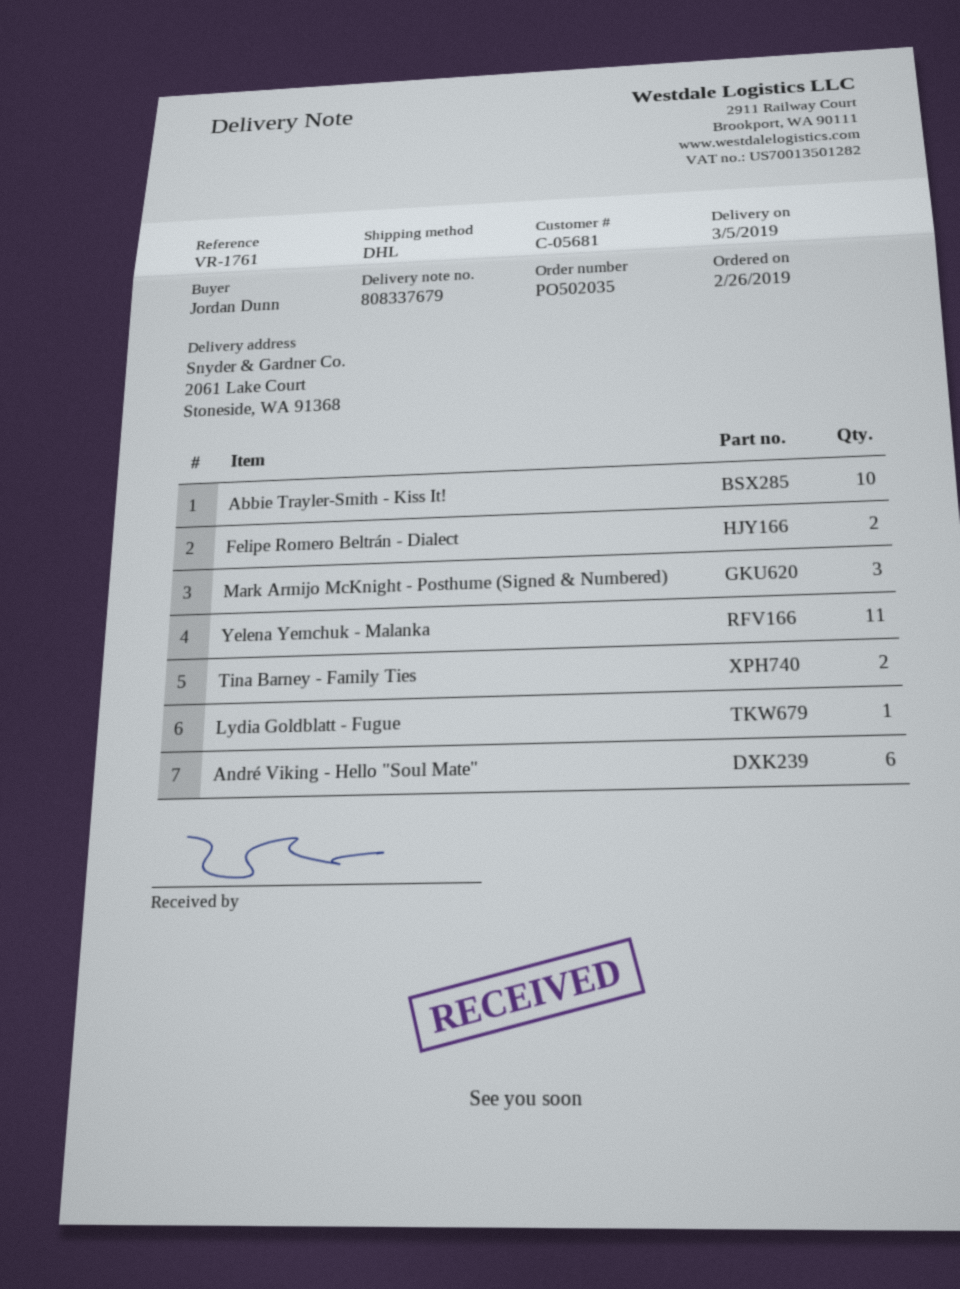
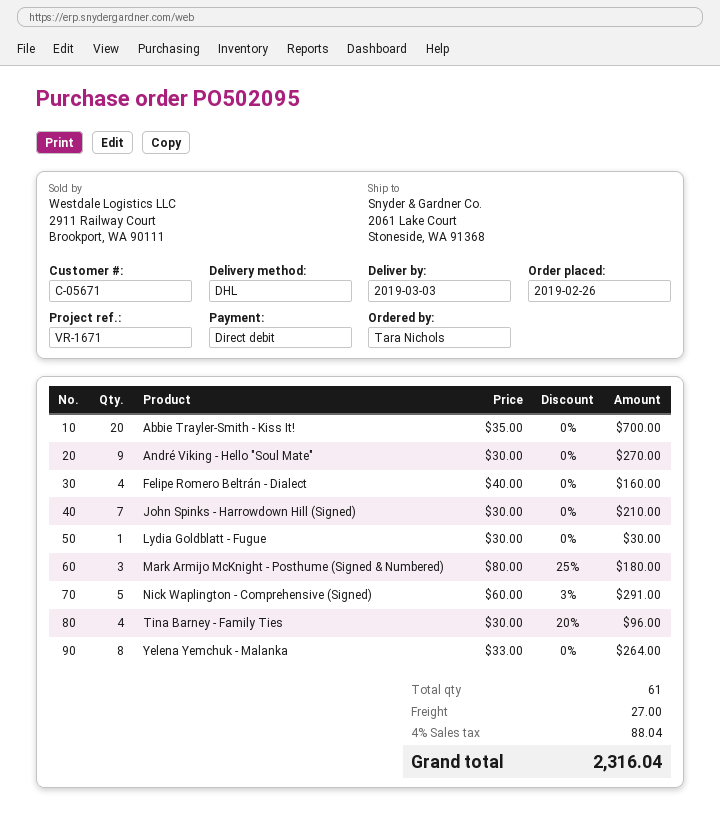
order number: PO502035 -> PO502095
delivery date: 2019-03-05 -> 2019-03-03
customer number: C-05681 -> C-05671
reference: VR-1761 -> VR-1671
ordered by: Jordan Dunn -> Tara Nichols
Abbie Trayler-Smith - Kiss It!: 10 -> 20
Felipe Romero Beltrán - Dialect: 2 -> 4
Yelena Yemchuk - Malanka: 11 -> 8
Tina Barney - Family Ties: 2 -> 4
André Viking - Hello "Soul Mate": 6 -> 9
John Spinks - Harrowdown Hill (Signed): none -> 7
Nick Waplington - Comprehensive (Signed): none -> 5

